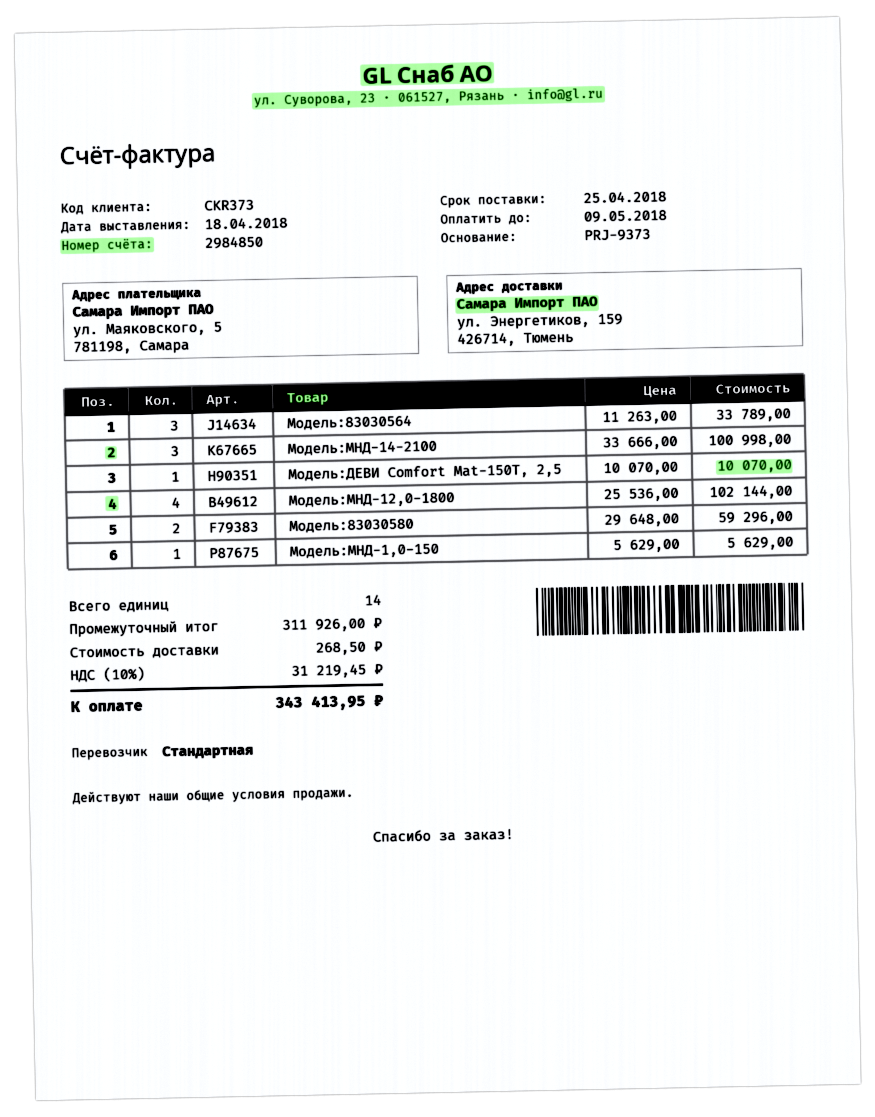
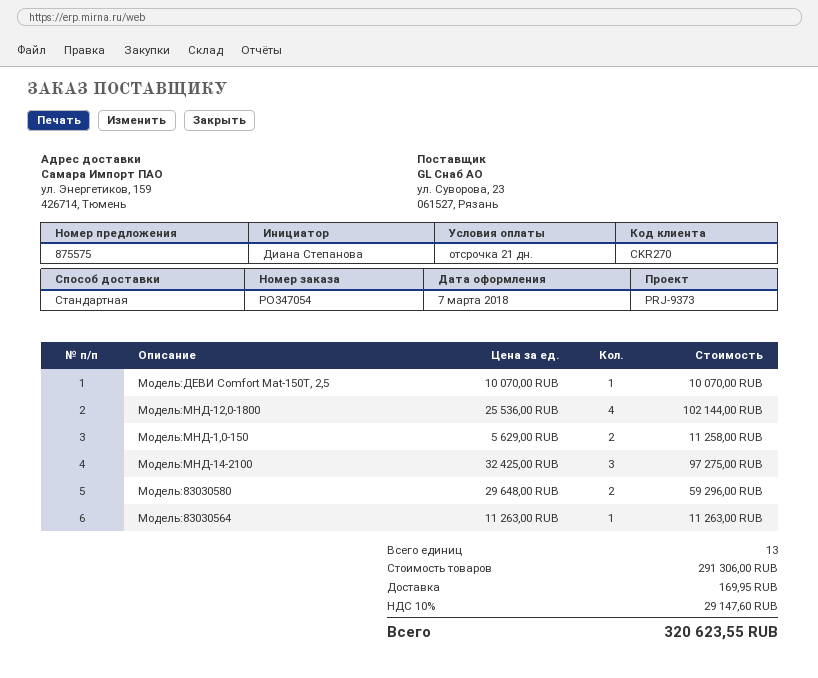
customer number: CKR373 -> CKR270
Модель:83030564: 3 x 11263.00 = 33789.00 -> 1 x 11263.00 = 11263.00
Модель:МНД-14-2100: 3 x 33666.00 = 100998.00 -> 3 x 32425.00 = 97275.00
Модель:МНД-1,0-150: 1 x 5629.00 = 5629.00 -> 2 x 5629.00 = 11258.00
total quantity: 14 -> 13
subtotal: 311926.00 -> 291306.00
shipping: 268.50 -> 169.95
tax: 10% = 31219.45 -> 10% = 29147.60
total: 343413.95 -> 320623.55

